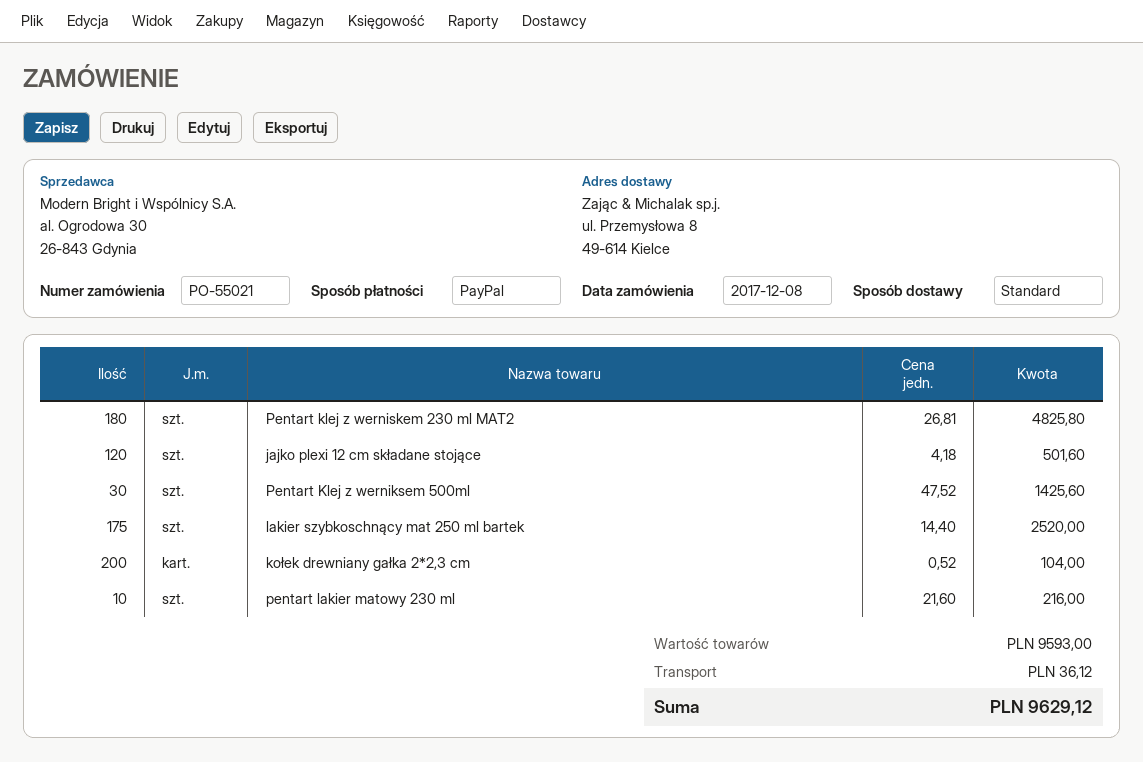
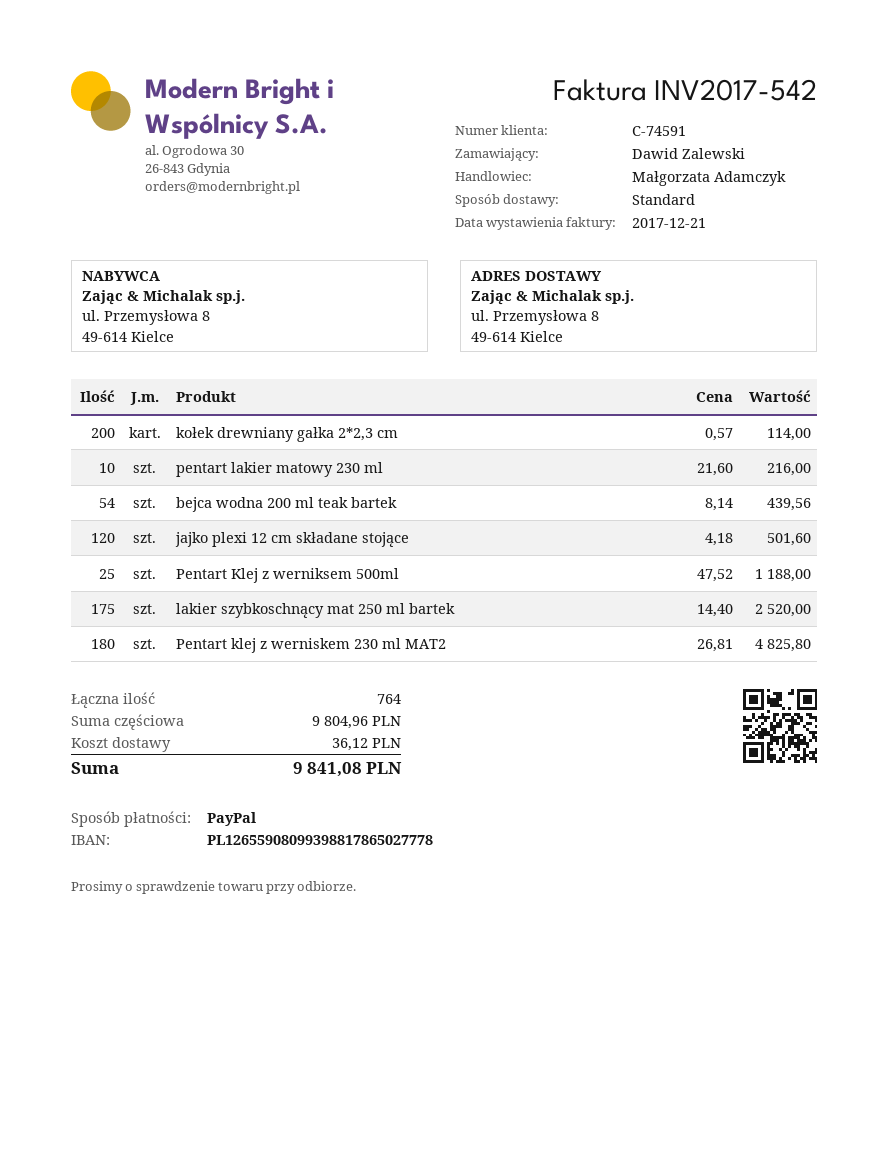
Pentart Klej z werniksem 500ml: 30 x 47.52 = 1425.60 -> 25 x 47.52 = 1188.00
kołek drewniany gałka 2*2,3 cm: 200 x 0.52 = 104.00 -> 200 x 0.57 = 114.00
bejca wodna 200 ml teak bartek: none -> 54 x 8.14 = 439.56
subtotal: 9593.00 -> 9804.96
total: 9629.12 -> 9841.08

